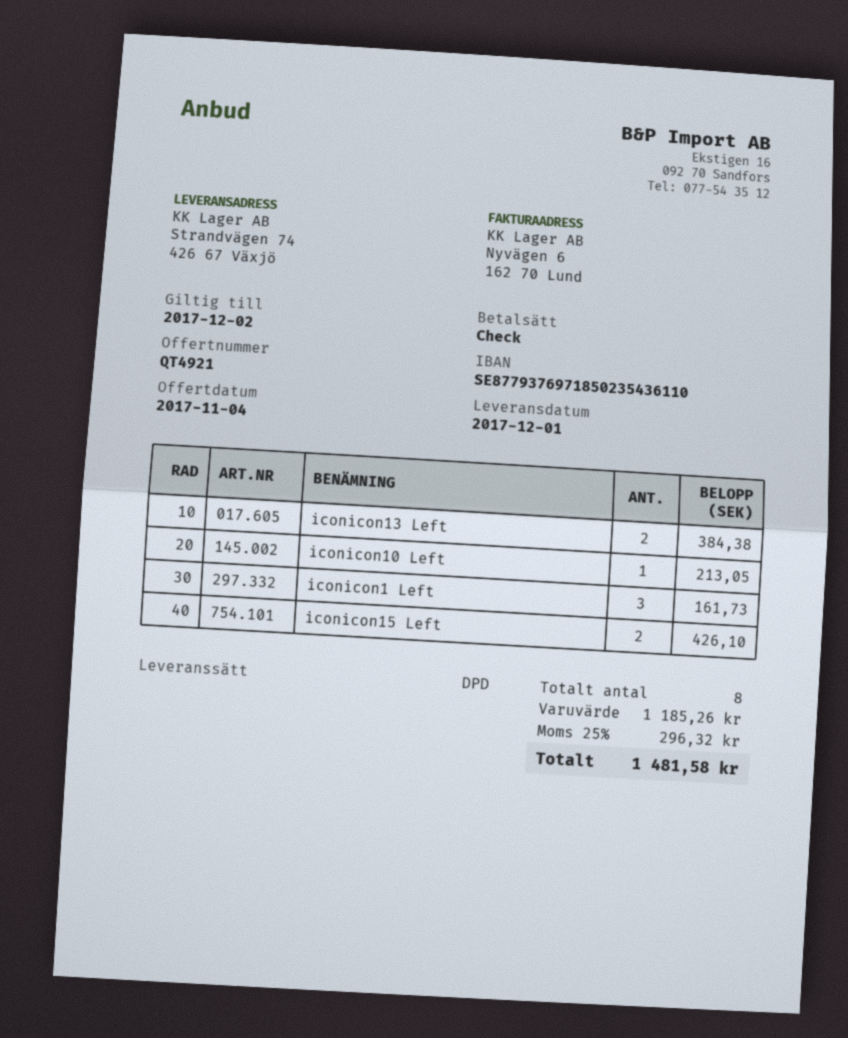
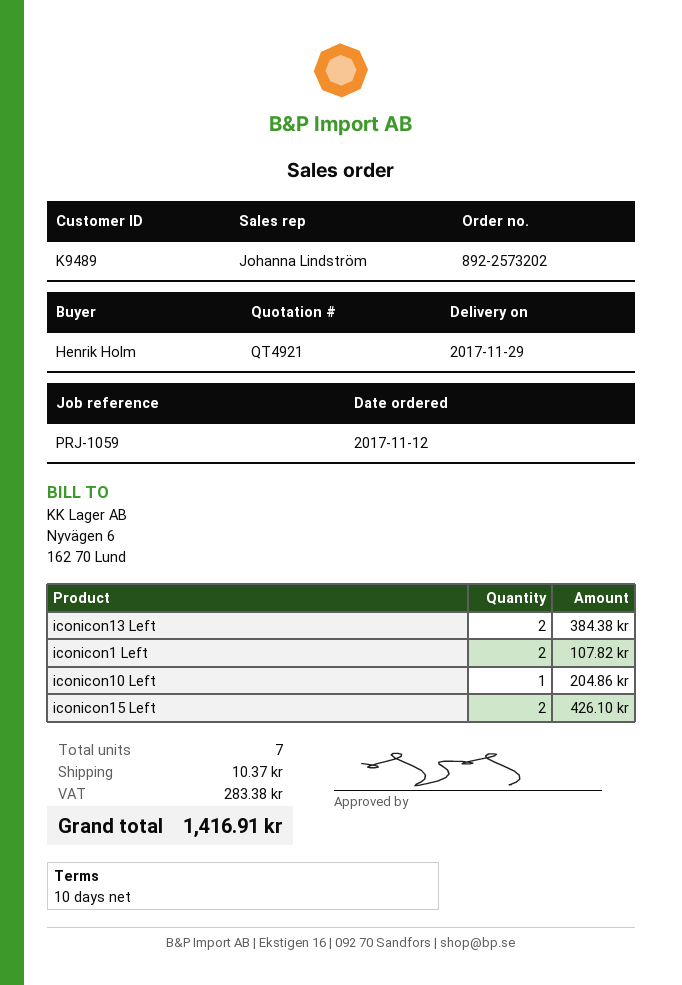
delivery date: 2017-12-01 -> 2017-11-29
iconicon10 Left: 1 for 213.05 -> 1 for 204.86
iconicon1 Left: 3 for 161.73 -> 2 for 107.82
total quantity: 8 -> 7
shipping: none -> 10.37
tax: 296.32 -> 283.38
total: 1481.58 -> 1416.91

